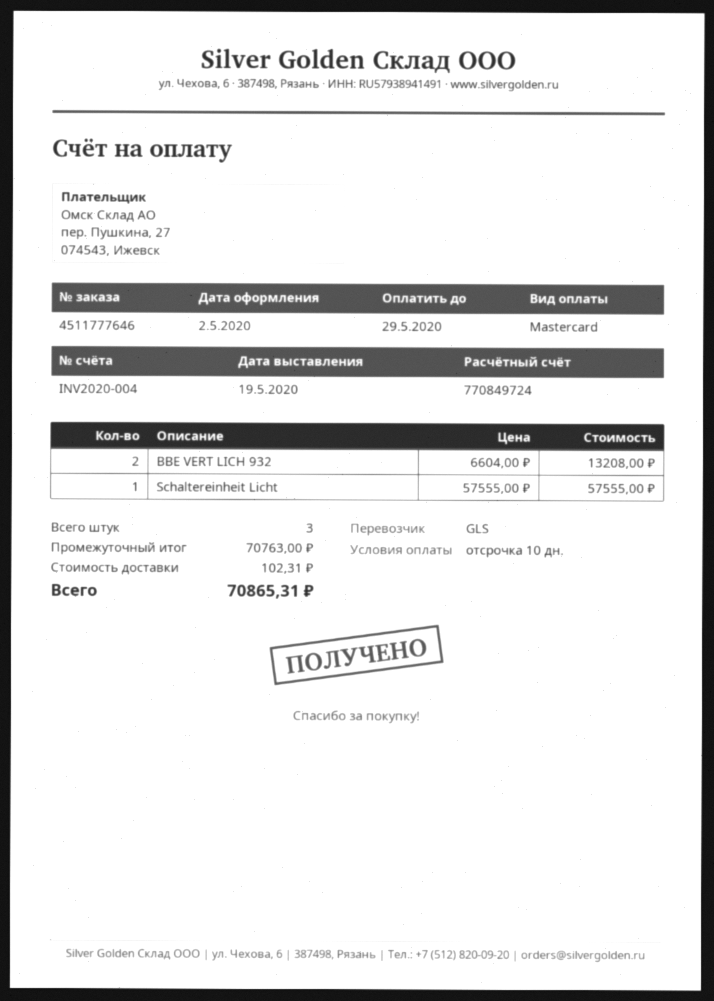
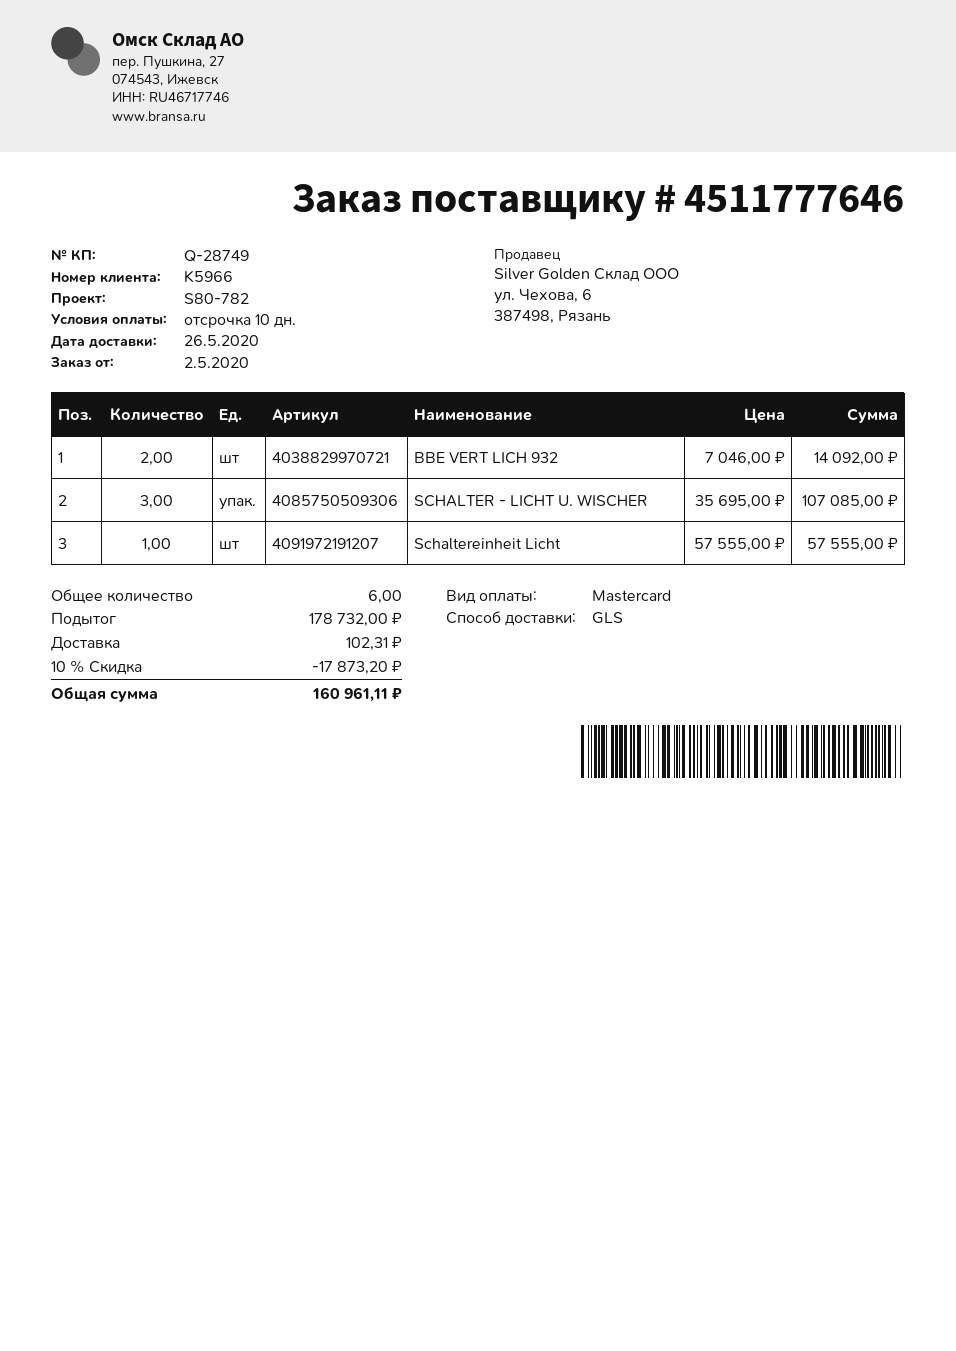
BBE VERT LICH 932: 2 x 6604.00 = 13208.00 -> 2 x 7046.00 = 14092.00
SCHALTER - LICHT U. WISCHER: none -> 3 x 35695.00 = 107085.00
total quantity: 3 -> 6
subtotal: 70763.00 -> 178732.00
discount: none -> 10% = 17873.20
total: 70865.31 -> 160961.11

